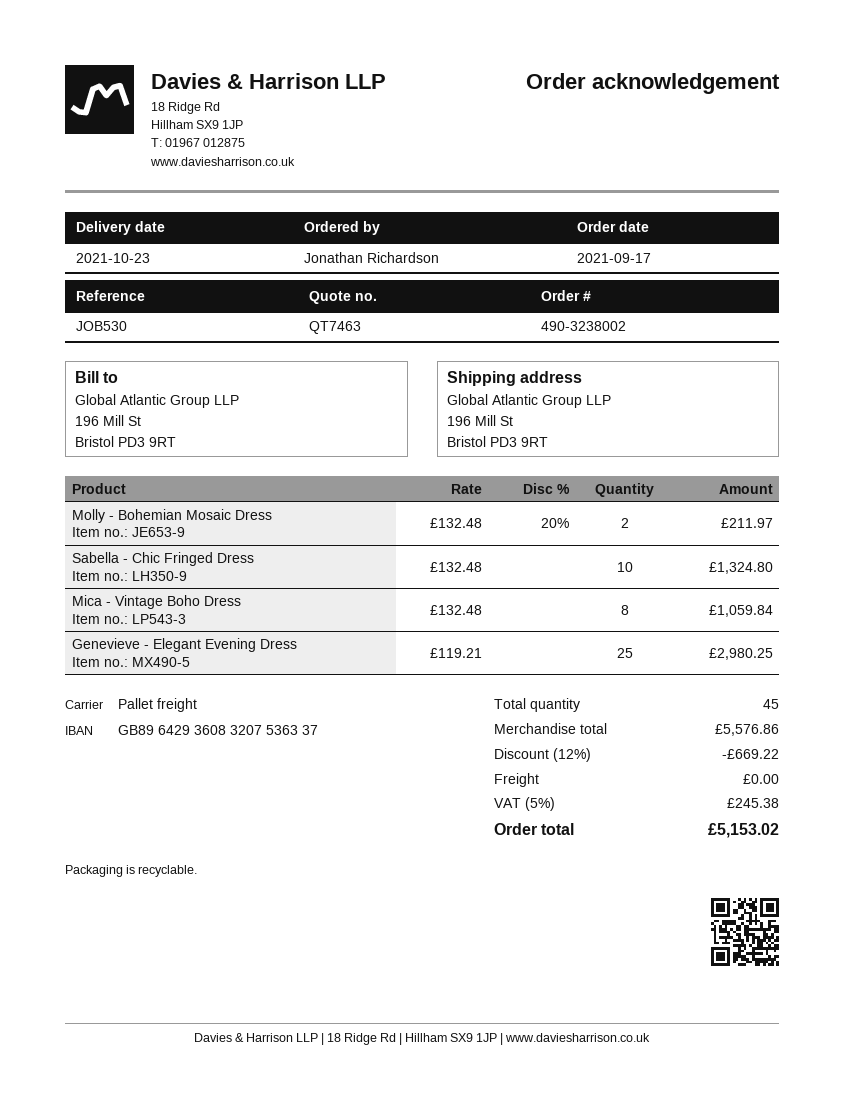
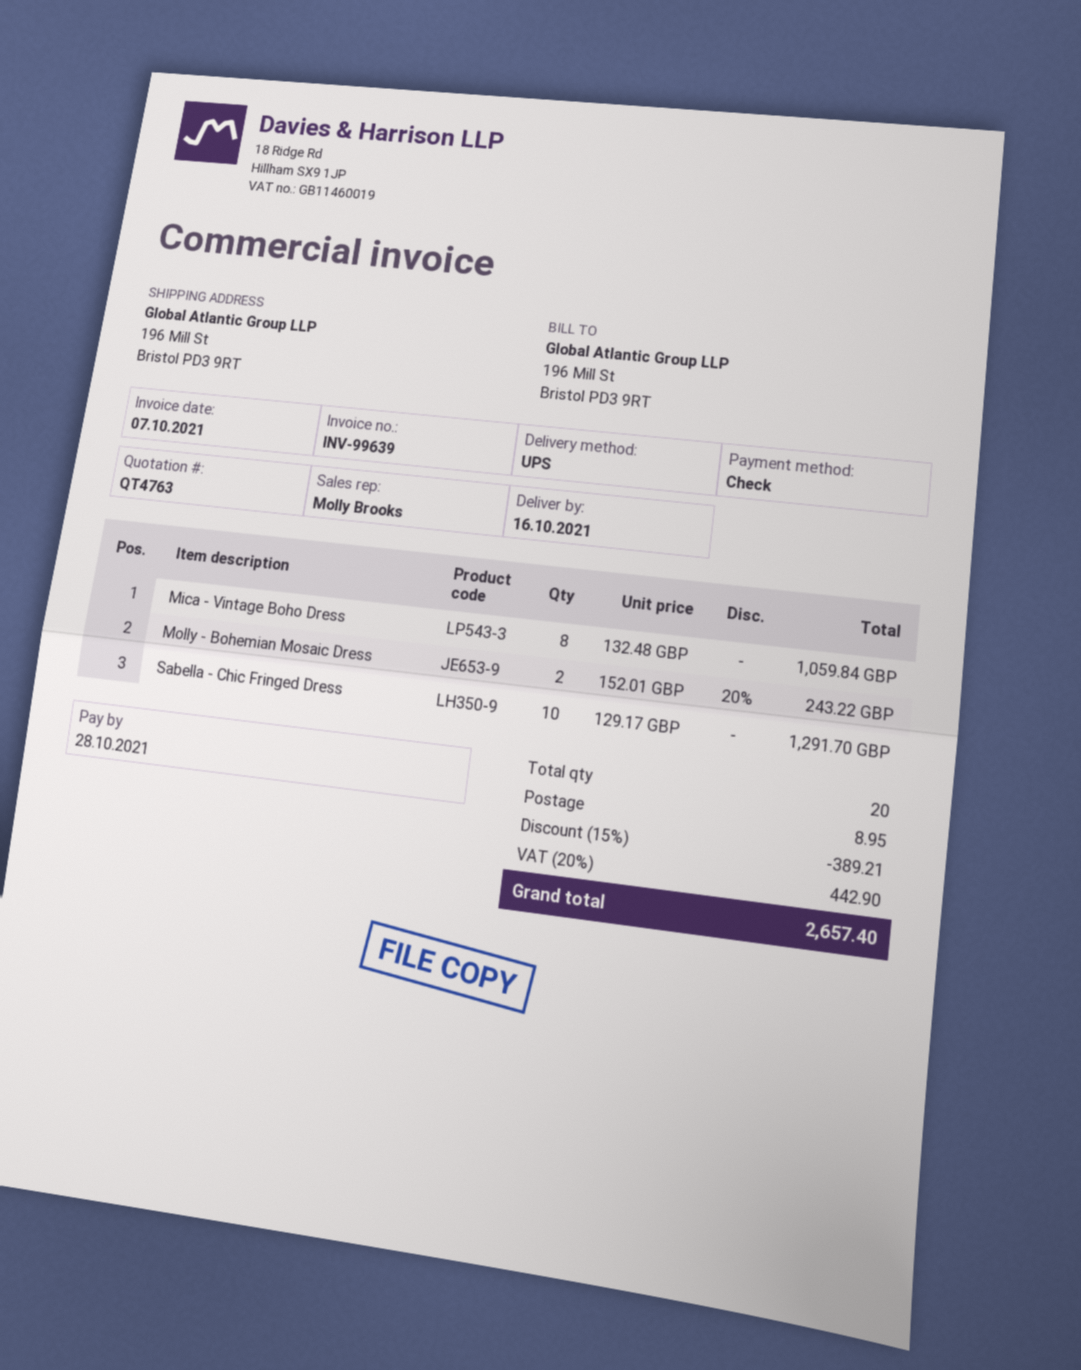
quote number: QT7463 -> QT4763
delivery date: 2021-10-23 -> 2021-10-16
shipping method: pallet freight -> UPS
Molly - Bohemian Mosaic Dress: 2 x 132.48 - 20% = 211.97 -> 2 x 152.01 - 20% = 243.22
Sabella - Chic Fringed Dress: 10 x 132.48 = 1324.80 -> 10 x 129.17 = 1291.70
Genevieve - Elegant Evening Dress: 25 x 119.21 = 2980.25 -> none
total quantity: 45 -> 20
discount: 12% = 669.22 -> 15% = 389.21
shipping: 0.00 -> 8.95
tax: 5% = 245.38 -> 20% = 442.90
total: 5153.02 -> 2657.40

